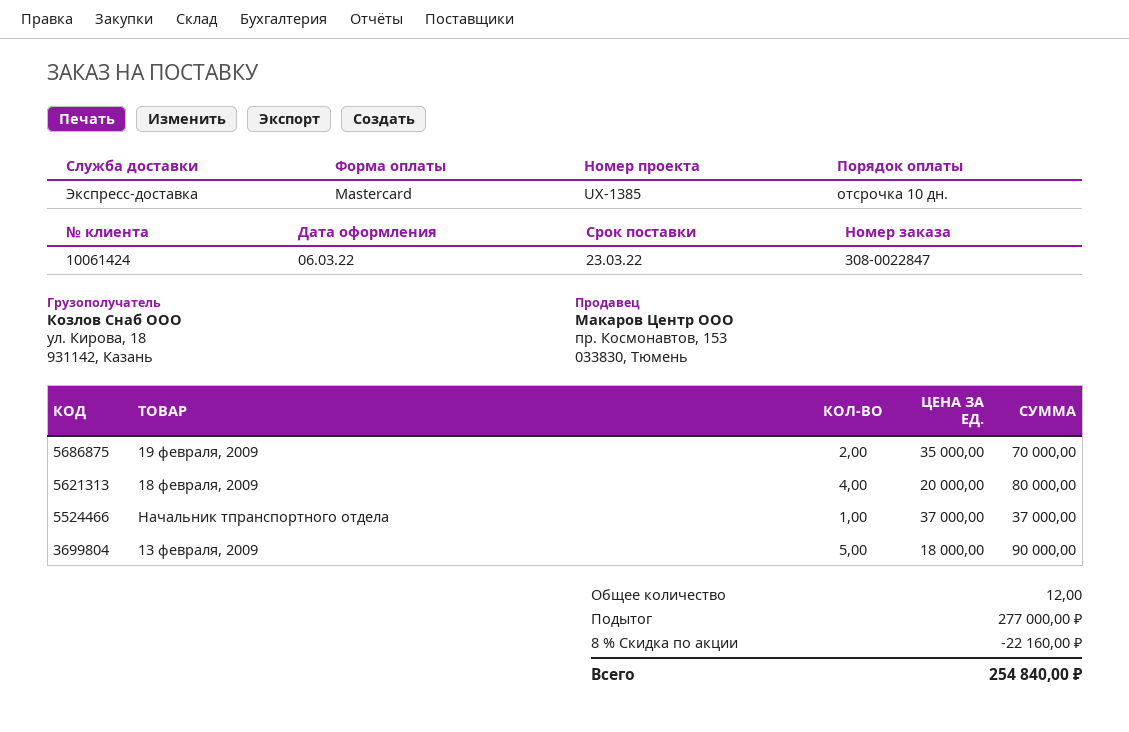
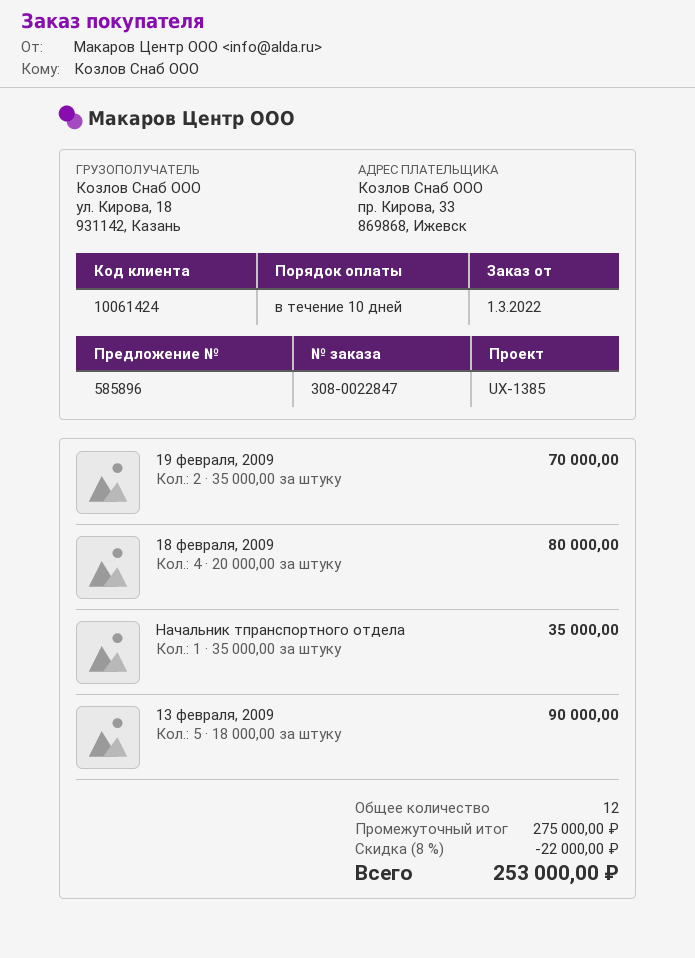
order date: 2022-03-06 -> 2022-03-01
Начальник тпранспортного отдела: 1 x 37000.00 = 37000.00 -> 1 x 35000.00 = 35000.00
subtotal: 277000.00 -> 275000.00
discount: 8% = 22160.00 -> 8% = 22000.00
total: 254840.00 -> 253000.00

